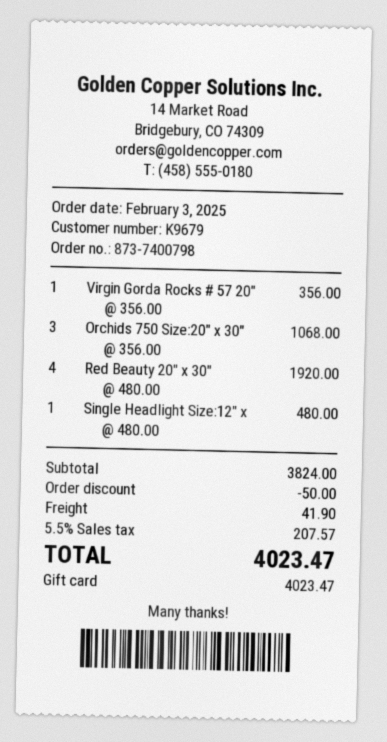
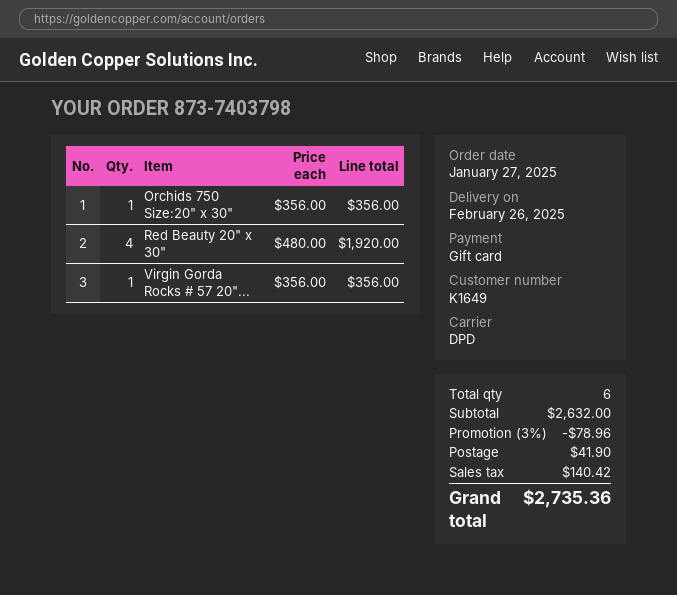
order number: 873-7400798 -> 873-7403798
order date: 2025-02-03 -> 2025-01-27
customer number: K9679 -> K1649
Orchids 750 Size:20" x 30": 3 x 356.00 = 1068.00 -> 1 x 356.00 = 356.00
Single Headlight Size:12" x: 1 x 480.00 = 480.00 -> none
subtotal: 3824.00 -> 2632.00
discount: 50.00 -> 78.96
tax: 207.57 -> 140.42
total: 4023.47 -> 2735.36

